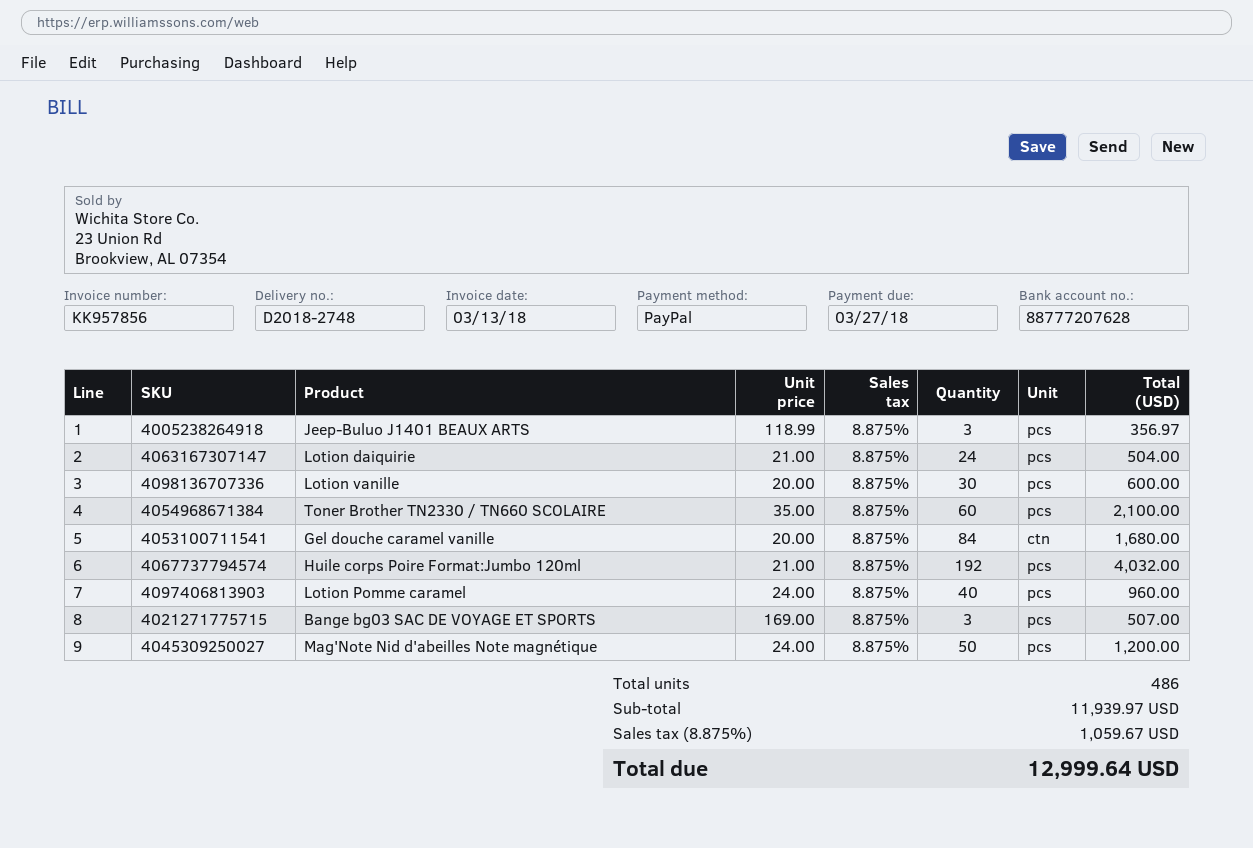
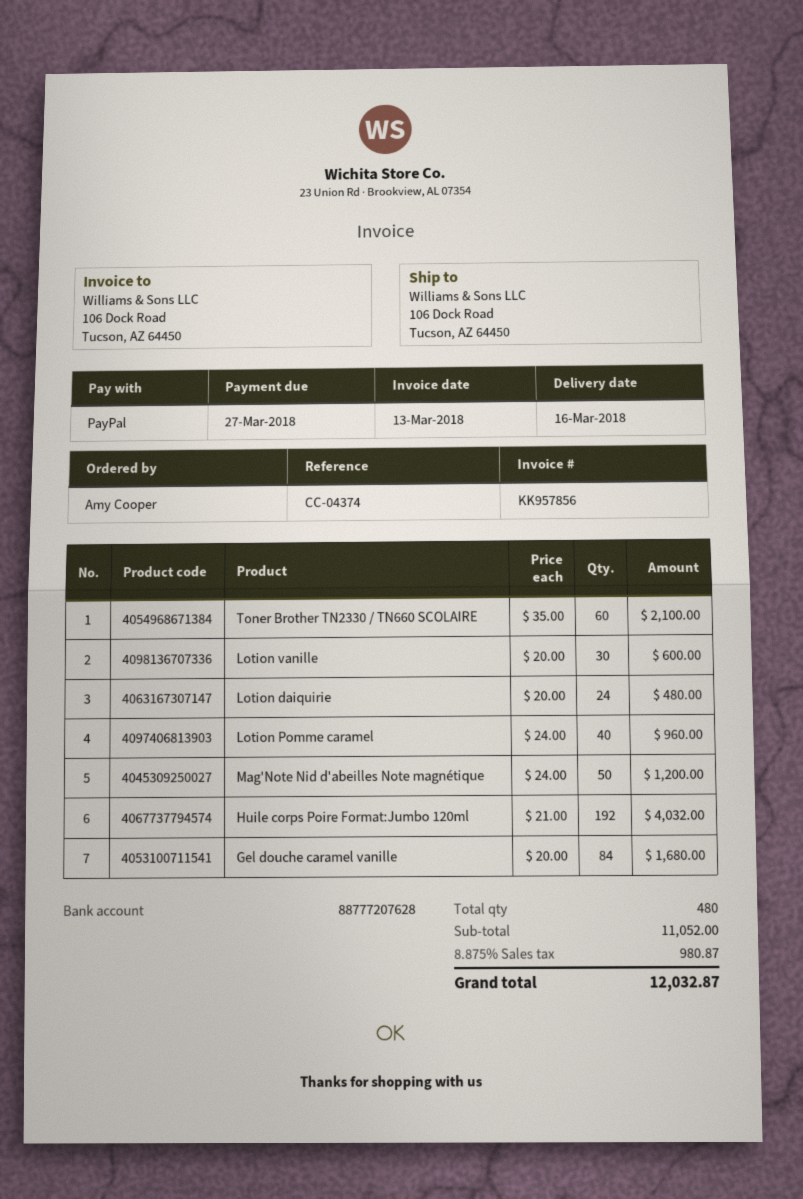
Jeep-Buluo J1401 BEAUX ARTS: 3 x 118.99 = 356.97 -> none
Lotion daiquirie: 24 x 21.00 = 504.00 -> 24 x 20.00 = 480.00
Bange bg03 SAC DE VOYAGE ET SPORTS: 3 x 169.00 = 507.00 -> none
total quantity: 486 -> 480
subtotal: 11939.97 -> 11052.00
tax: 8.875% = 1059.67 -> 8.875% = 980.87
total: 12999.64 -> 12032.87

